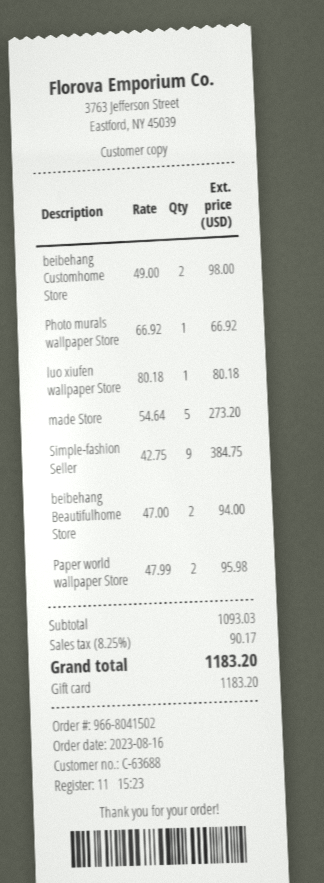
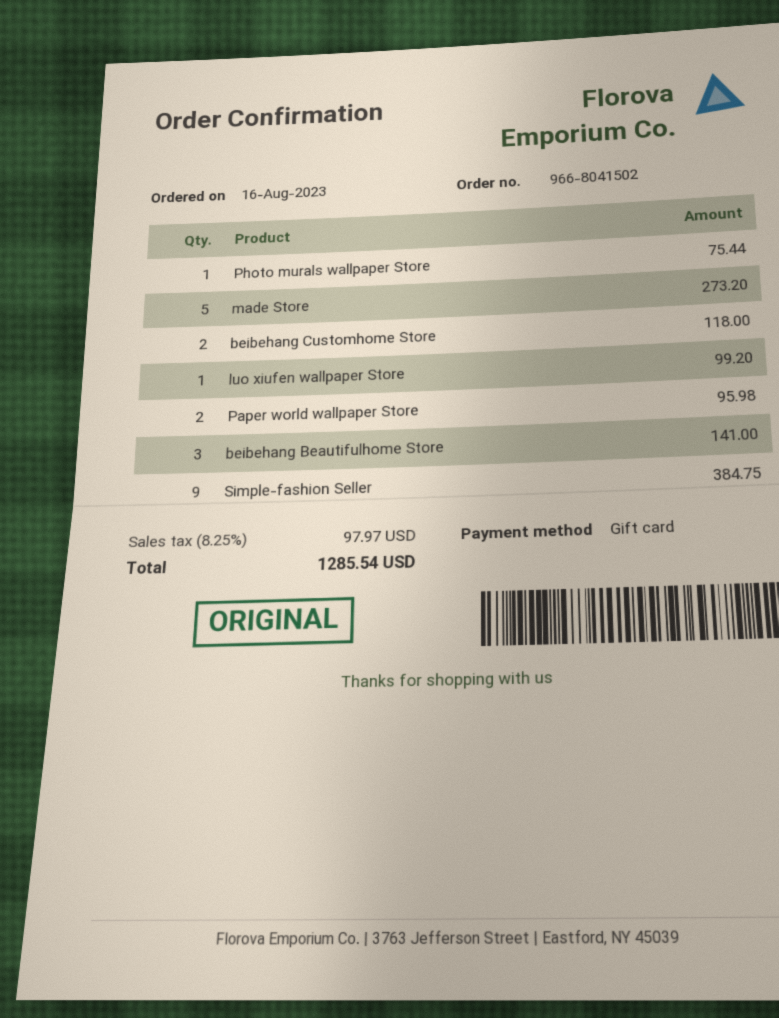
beibehang Customhome Store: 2 for 98.00 -> 2 for 118.00
Photo murals wallpaper Store: 1 for 66.92 -> 1 for 75.44
luo xiufen wallpaper Store: 1 for 80.18 -> 1 for 99.20
beibehang Beautifulhome Store: 2 for 94.00 -> 3 for 141.00
tax: 8.25% = 90.17 -> 8.25% = 97.97
total: 1183.20 -> 1285.54

